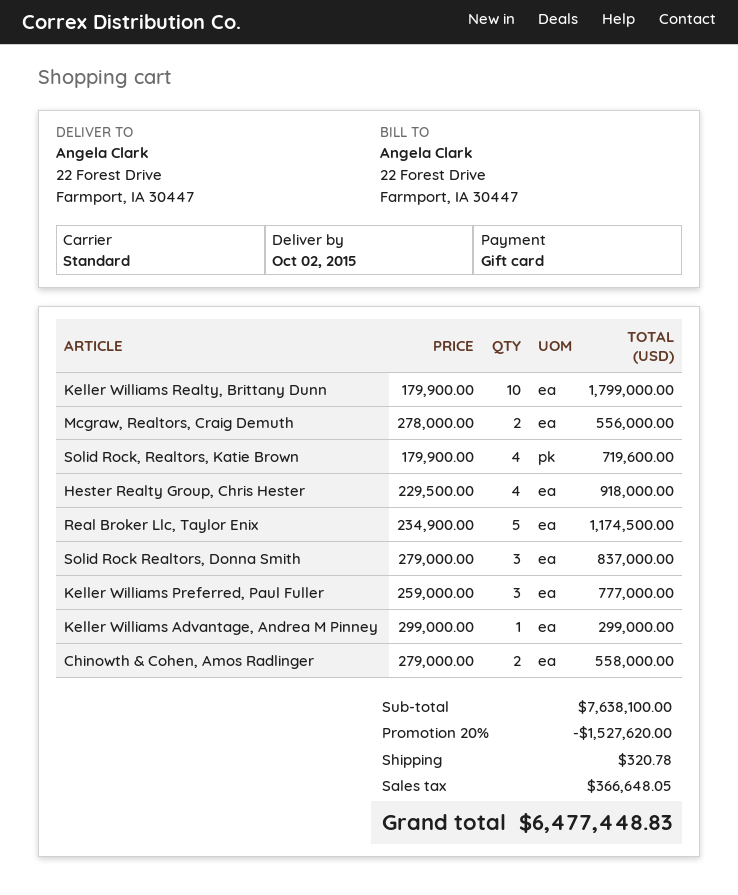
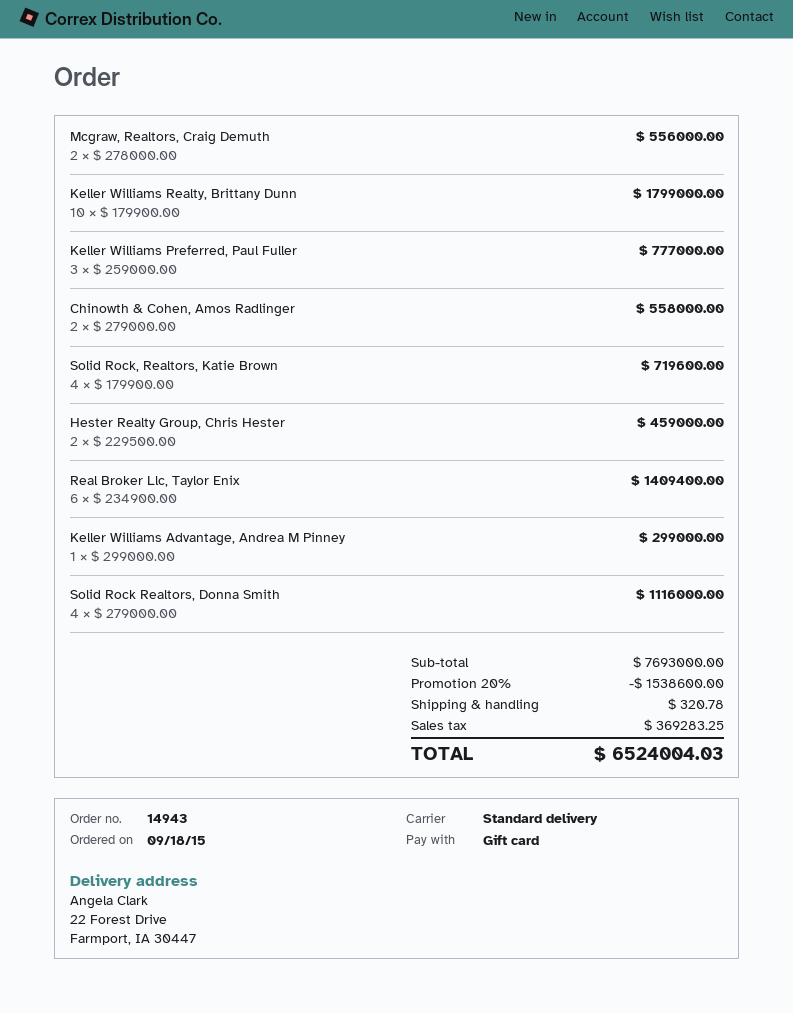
Hester Realty Group, Chris Hester: 4 x 229500.00 = 918000.00 -> 2 x 229500.00 = 459000.00
Real Broker Llc, Taylor Enix: 5 x 234900.00 = 1174500.00 -> 6 x 234900.00 = 1409400.00
Solid Rock Realtors, Donna Smith: 3 x 279000.00 = 837000.00 -> 4 x 279000.00 = 1116000.00
subtotal: 7638100.00 -> 7693000.00
discount: 20% = 1527620.00 -> 20% = 1538600.00
tax: 366648.05 -> 369283.25
total: 6477448.83 -> 6524004.03

